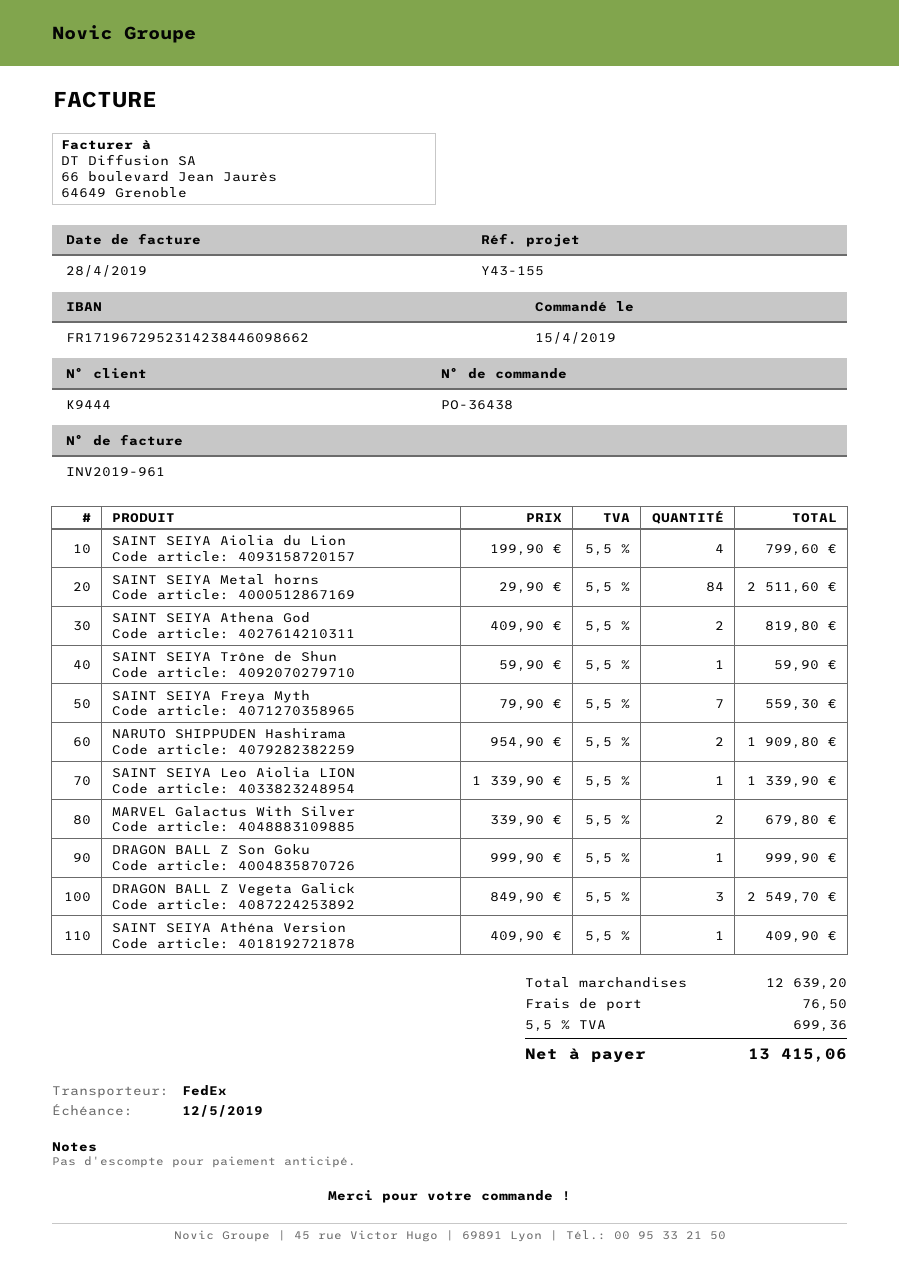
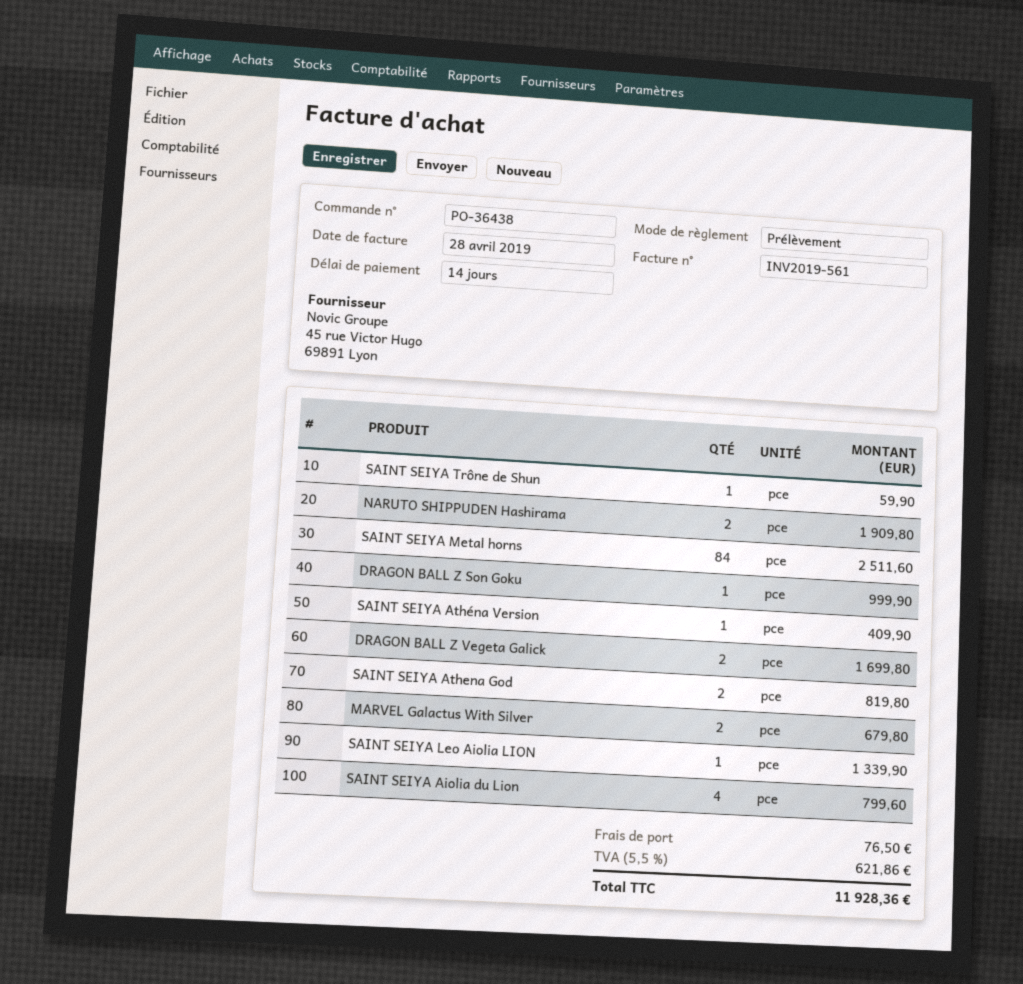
invoice number: INV2019-961 -> INV2019-561
SAINT SEIYA Freya Myth: 7 for 559.30 -> none
DRAGON BALL Z Vegeta Galick: 3 for 2549.70 -> 2 for 1699.80
tax: 5.5% = 699.36 -> 5.5% = 621.86
total: 13415.06 -> 11928.36

